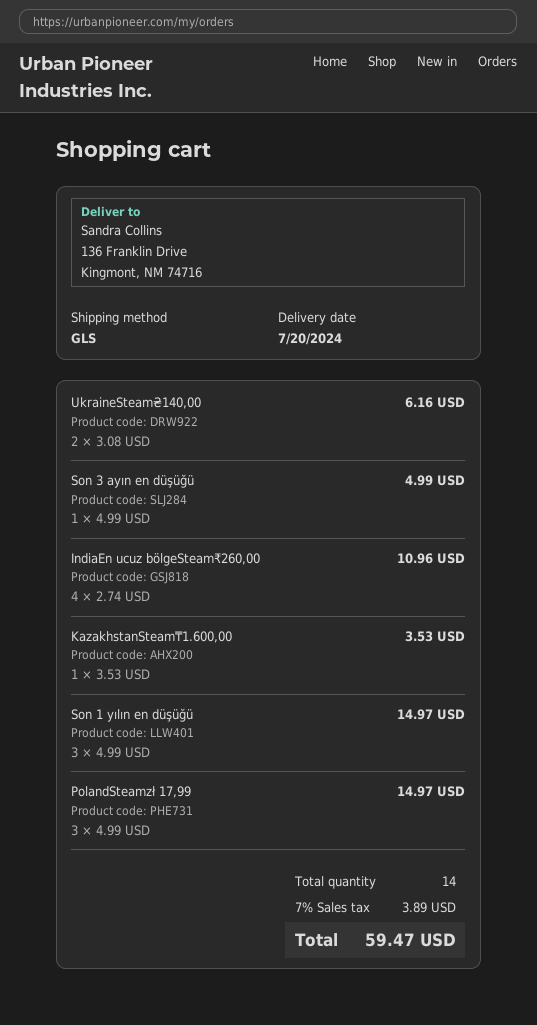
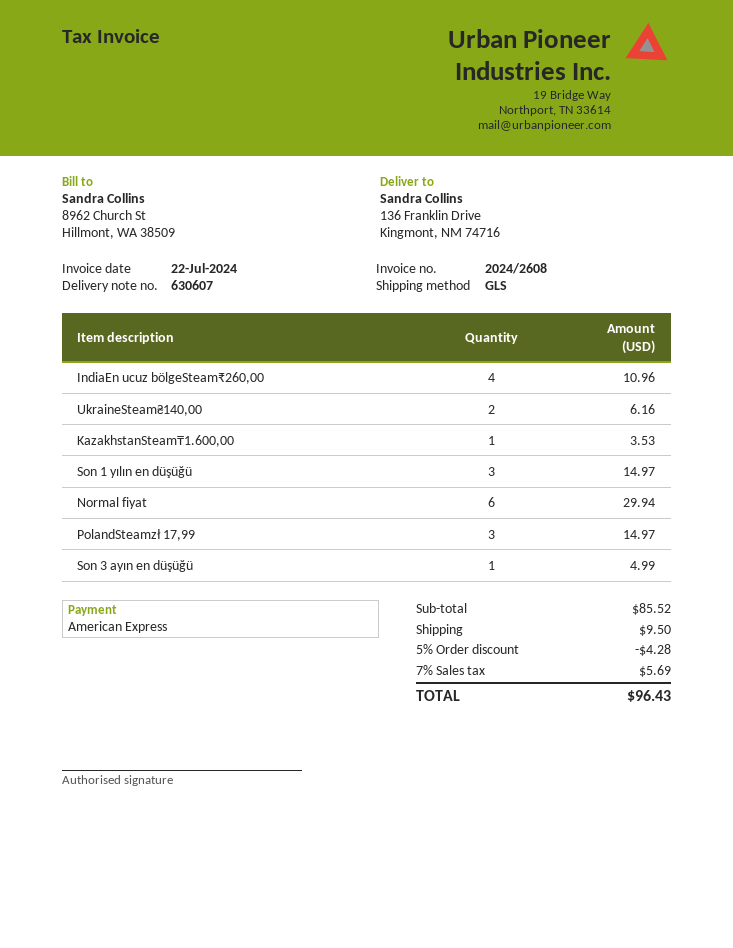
Normal fiyat: none -> 6 for 29.94
discount: none -> 5% = 4.28
shipping: none -> 9.50
tax: 7% = 3.89 -> 7% = 5.69
total: 59.47 -> 96.43

